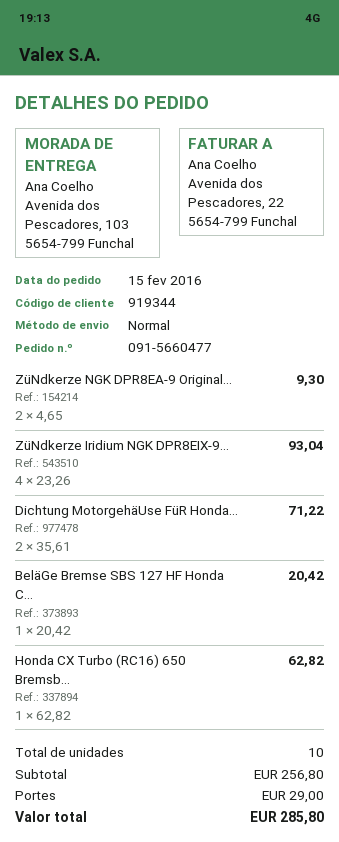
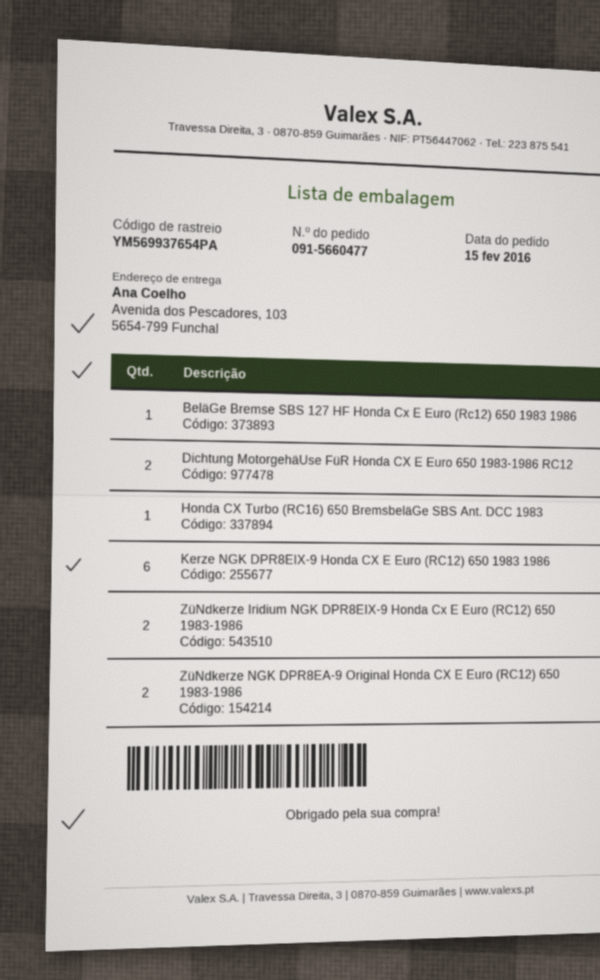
ZüNdkerze Iridium NGK DPR8EIX-9...: 4 -> 2
Kerze NGK DPR8EIX-9 Honda CX E Euro (RC12) 650 1983 1986: none -> 6

